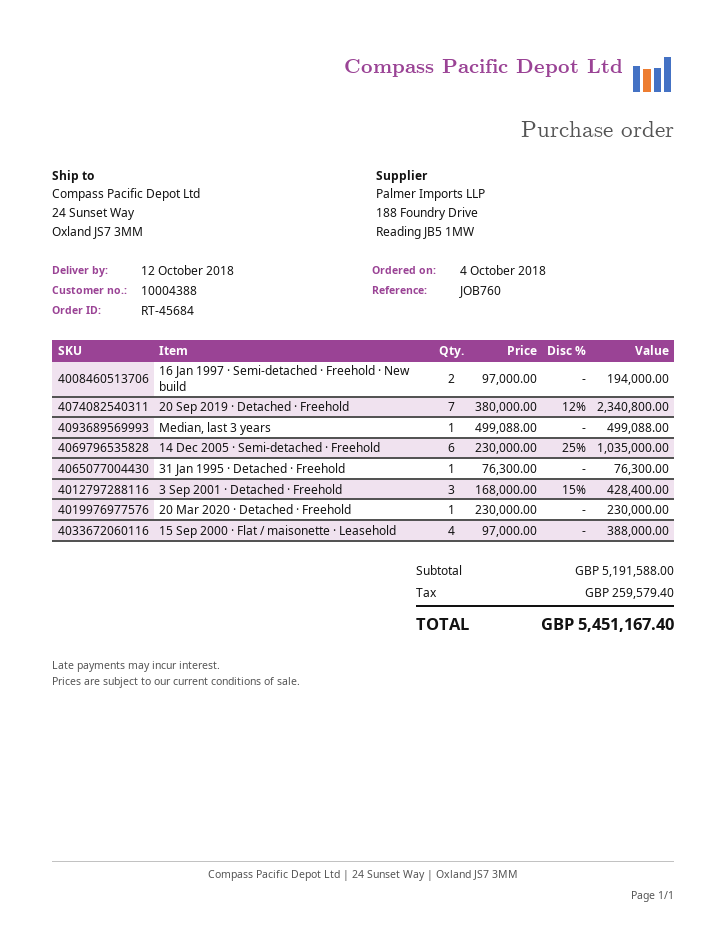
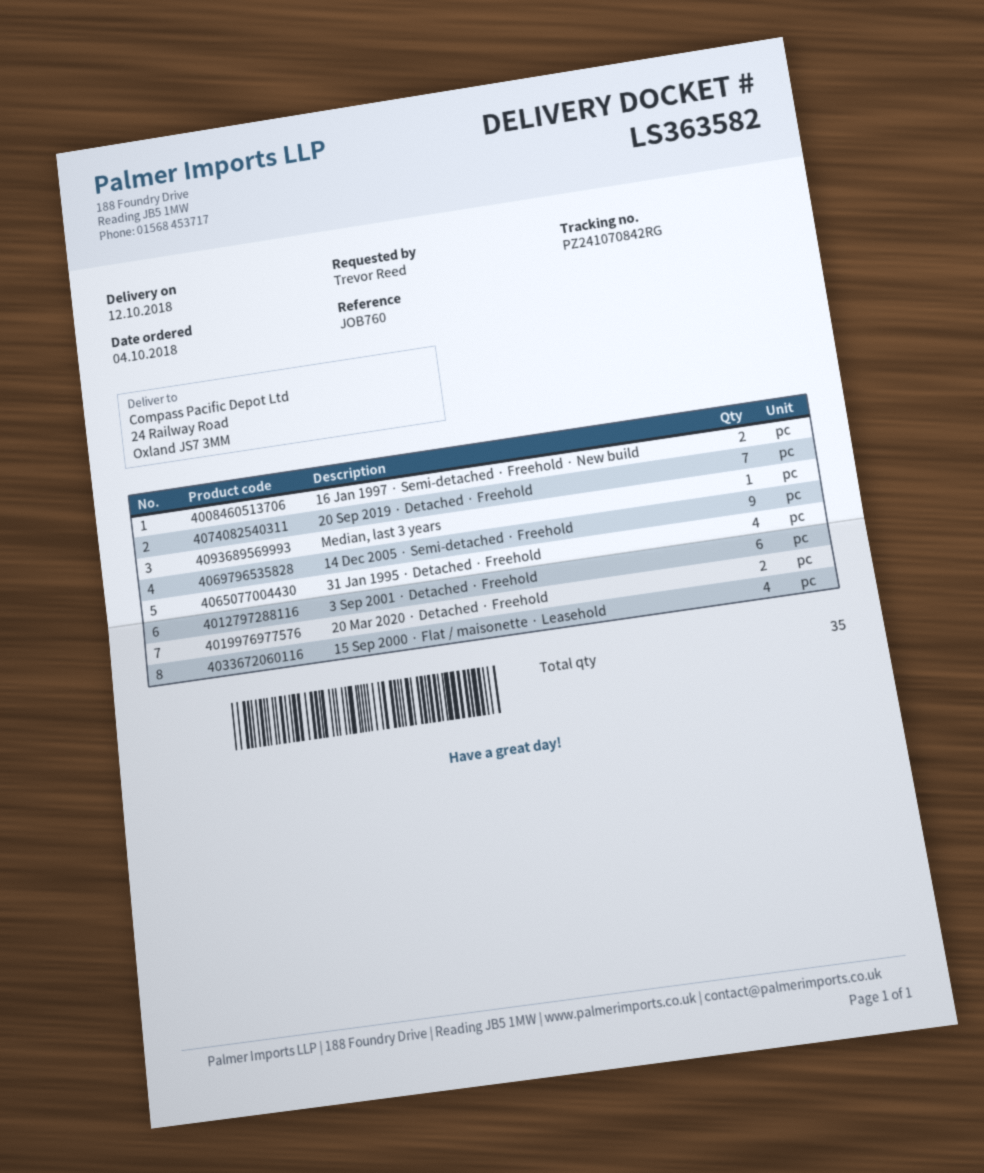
ship to: 24 Sunset Way, Oxland JS7 3MM -> 24 Railway Road, Oxland JS7 3MM
14 Dec 2005 · Semi-detached · Freehold: 6 -> 9
31 Jan 1995 · Detached · Freehold: 1 -> 4
3 Sep 2001 · Detached · Freehold: 3 -> 6
20 Mar 2020 · Detached · Freehold: 1 -> 2

